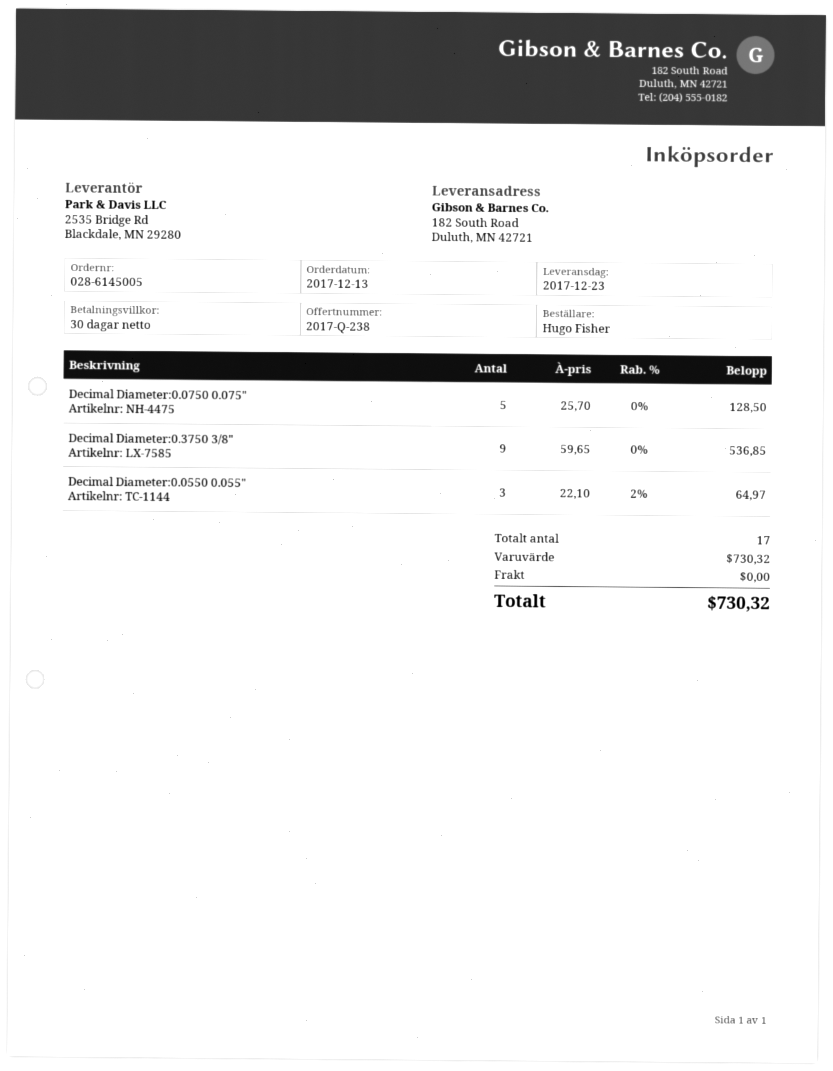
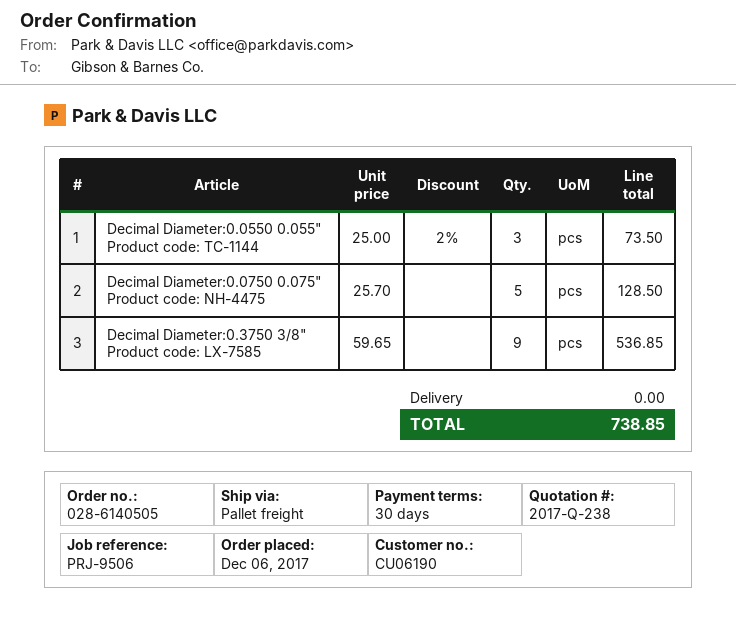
order number: 028-6145005 -> 028-6140505
order date: 2017-12-13 -> 2017-12-06
Decimal Diameter:0.0550 0.055": 3 x 22.10 - 2% = 64.97 -> 3 x 25.00 - 2% = 73.50
total: 730.32 -> 738.85

